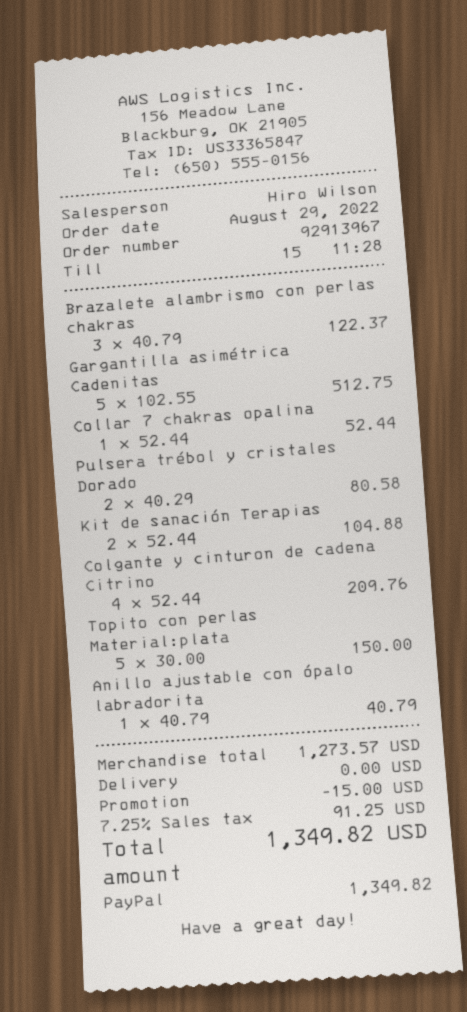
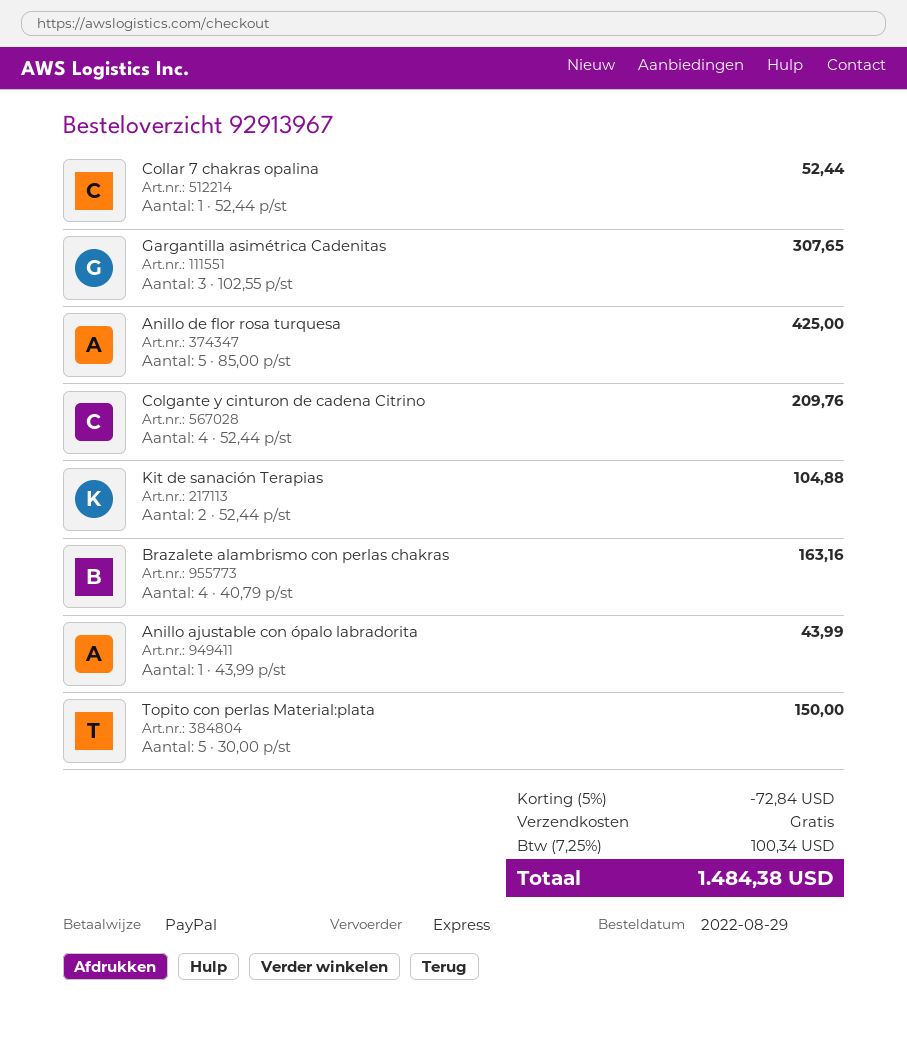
Brazalete alambrismo con perlas chakras: 3 x 40.79 = 122.37 -> 4 x 40.79 = 163.16
Gargantilla asimétrica Cadenitas: 5 x 102.55 = 512.75 -> 3 x 102.55 = 307.65
Pulsera trébol y cristales Dorado: 2 x 40.29 = 80.58 -> none
Anillo ajustable con ópalo labradorita: 1 x 40.79 = 40.79 -> 1 x 43.99 = 43.99
Anillo de flor rosa turquesa: none -> 5 x 85.00 = 425.00
discount: 15.00 -> 72.84
tax: 7.25% = 91.25 -> 7.25% = 100.34
total: 1349.82 -> 1484.38

